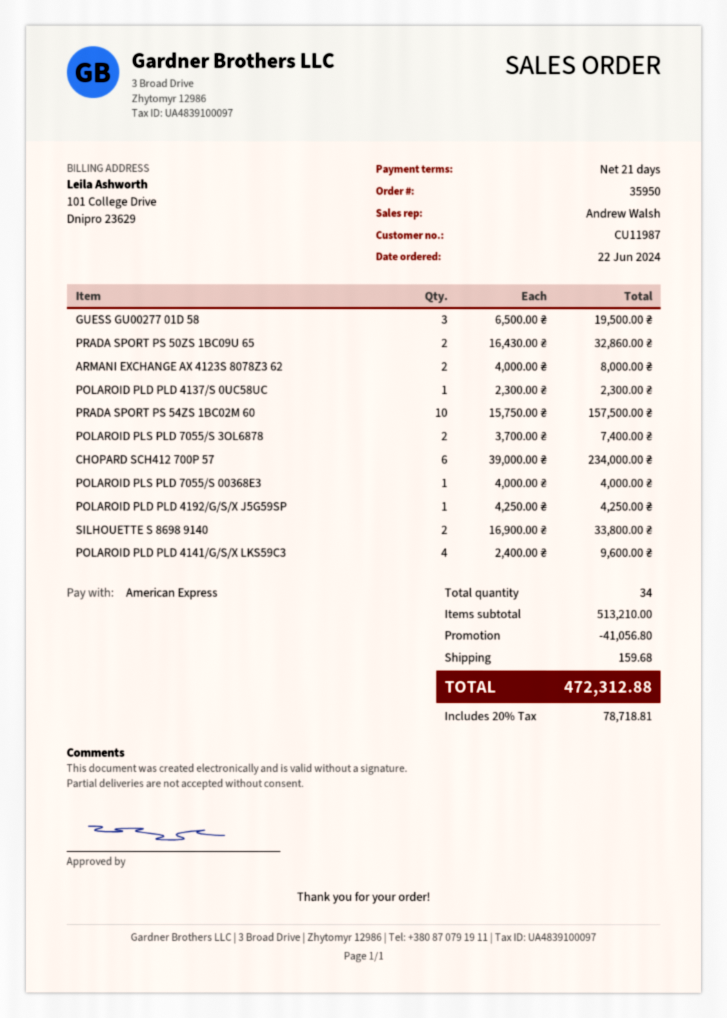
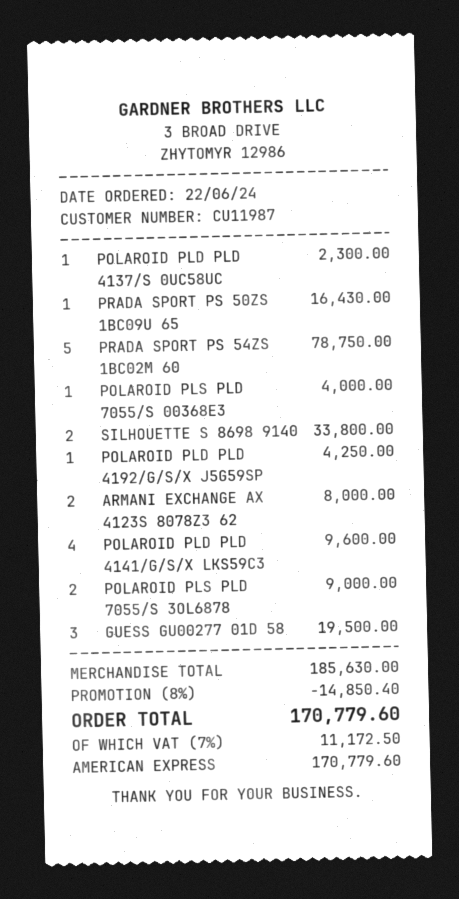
PRADA SPORT PS 50ZS 1BC09U 65: 2 for 32860.00 -> 1 for 16430.00
PRADA SPORT PS 54ZS 1BC02M 60: 10 for 157500.00 -> 5 for 78750.00
POLAROID PLS PLD 7055/S 3OL6878: 2 for 7400.00 -> 2 for 9000.00
CHOPARD SCH412 700P 57: 6 for 234000.00 -> none
subtotal: 513210.00 -> 185630.00
discount: 41056.80 -> 14850.40
shipping: 159.68 -> none
tax: 20% = 78718.81 -> 7% = 11172.50
total: 472312.88 -> 170779.60

